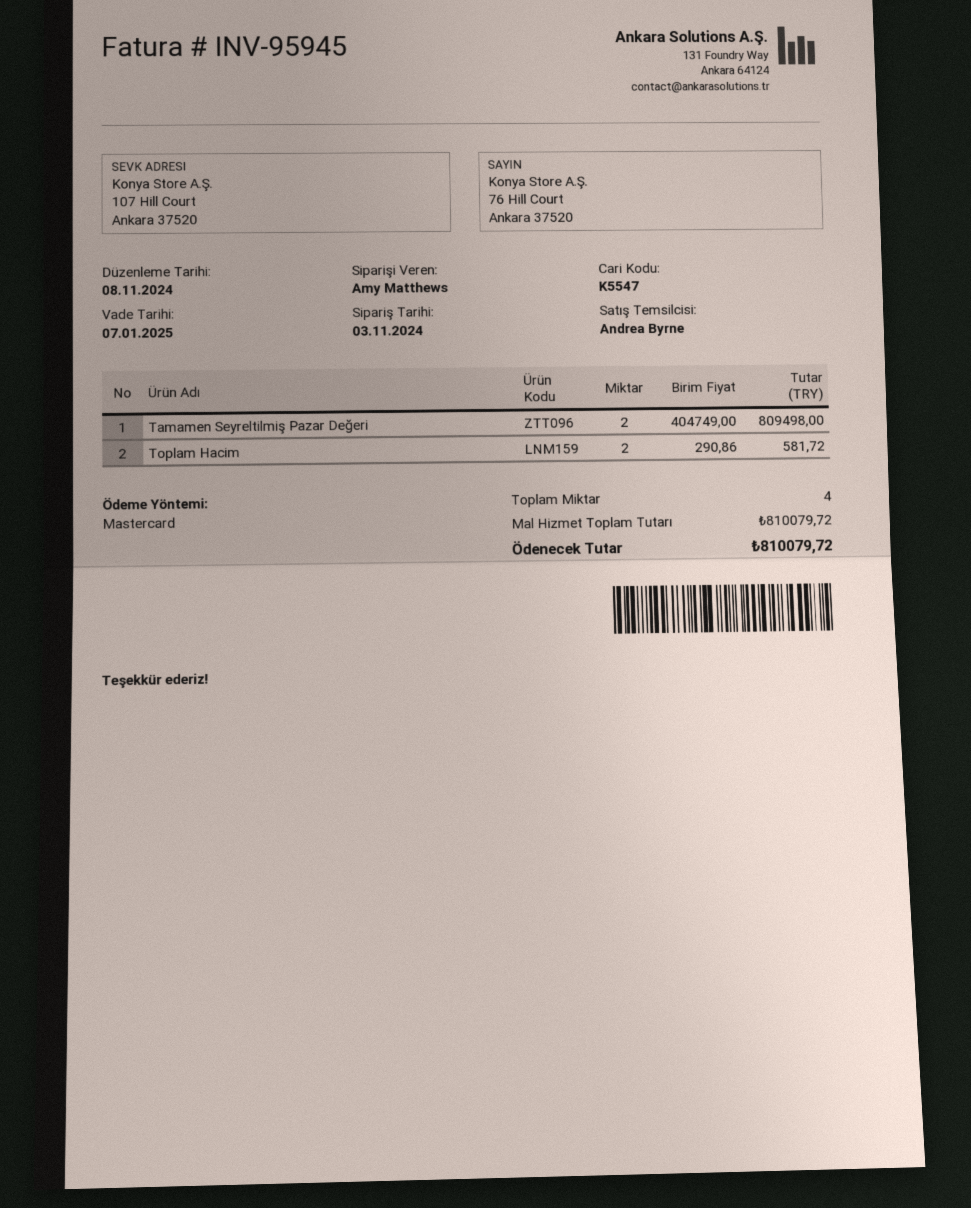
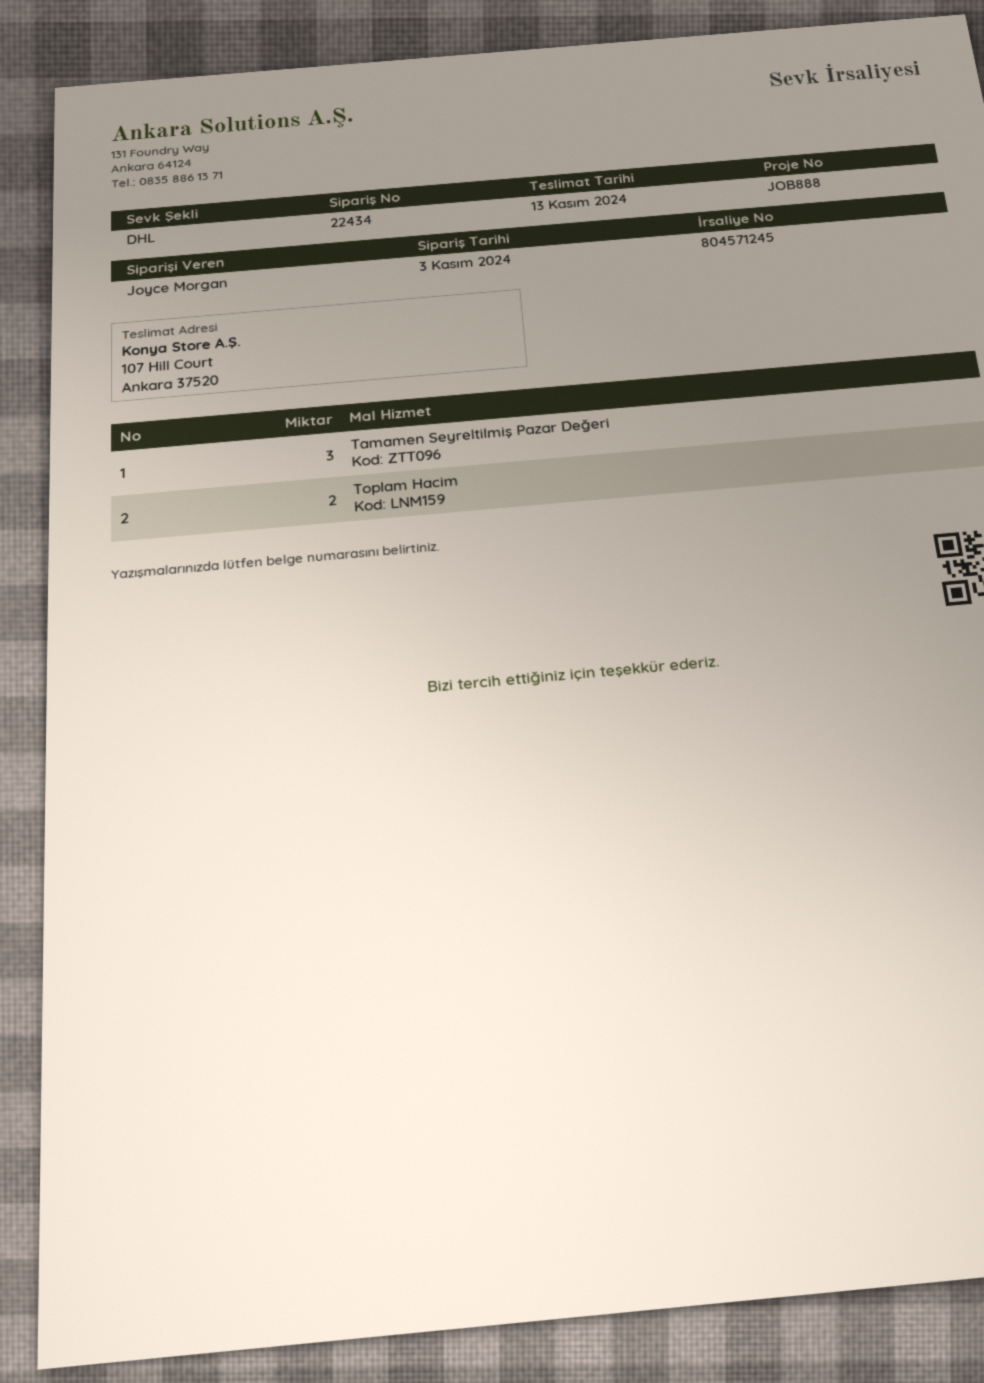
ordered by: Amy Matthews -> Joyce Morgan
Tamamen Seyreltilmiş Pazar Değeri: 2 -> 3

